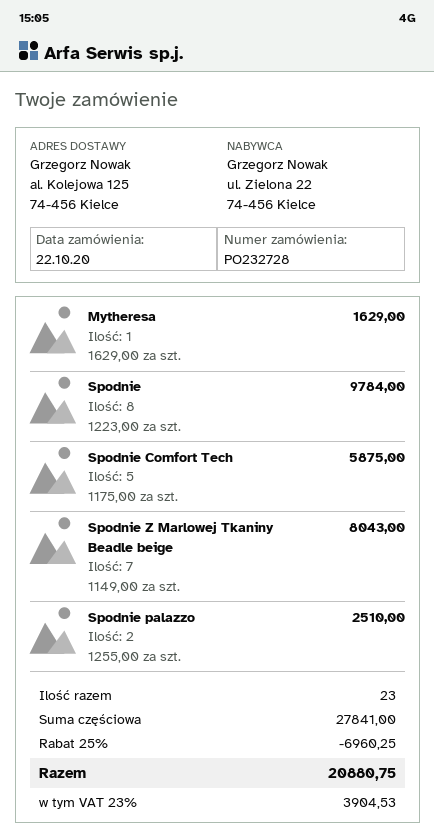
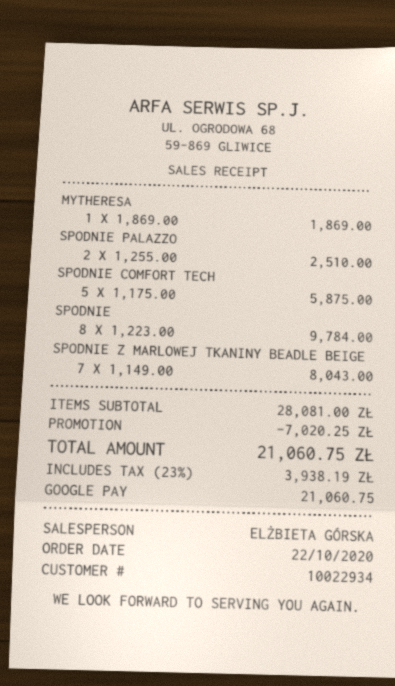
Mytheresa: 1 x 1629.00 = 1629.00 -> 1 x 1869.00 = 1869.00
subtotal: 27841.00 -> 28081.00
discount: 6960.25 -> 7020.25
tax: 23% = 3904.53 -> 23% = 3938.19
total: 20880.75 -> 21060.75

